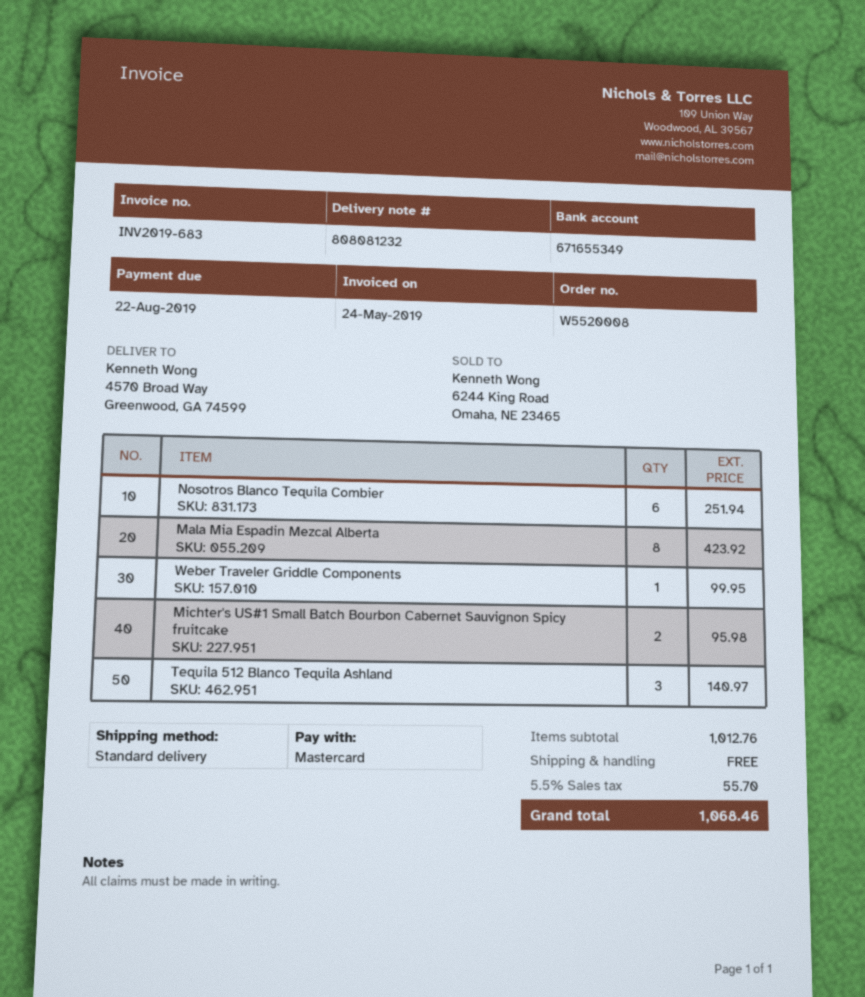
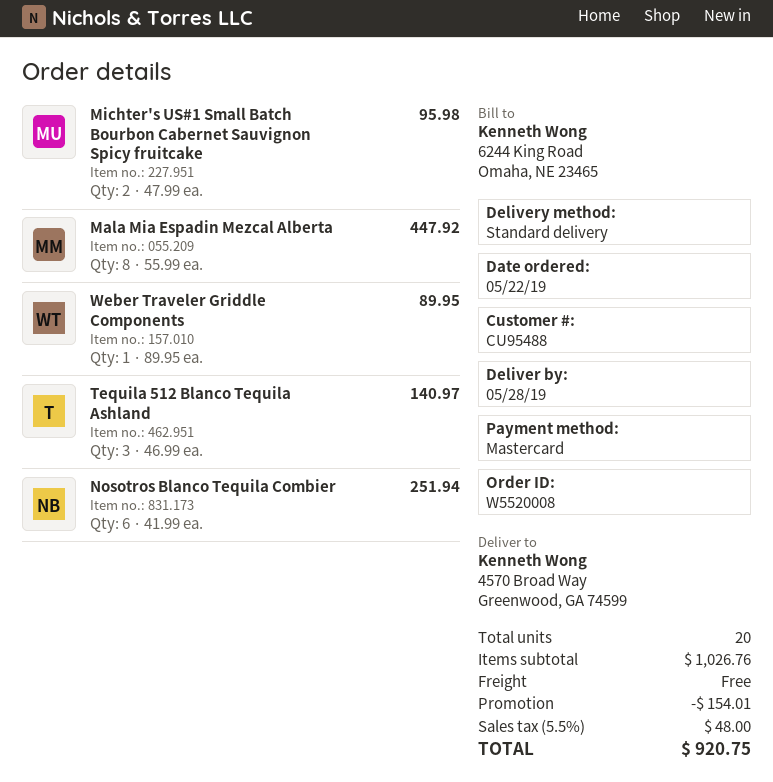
Mala Mia Espadin Mezcal Alberta: 8 for 423.92 -> 8 for 447.92
Weber Traveler Griddle Components: 1 for 99.95 -> 1 for 89.95
subtotal: 1012.76 -> 1026.76
discount: none -> 154.01
tax: 5.5% = 55.70 -> 5.5% = 48.00
total: 1068.46 -> 920.75

